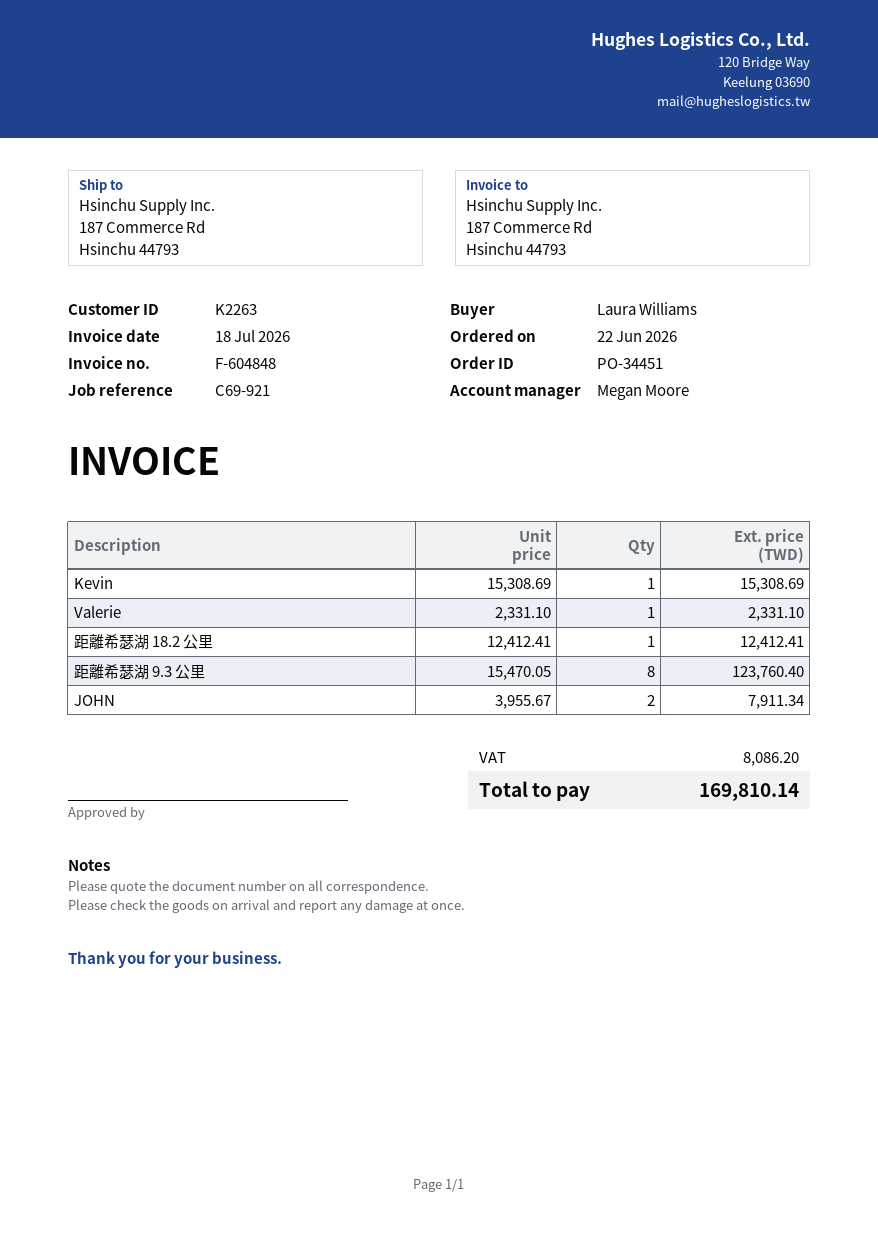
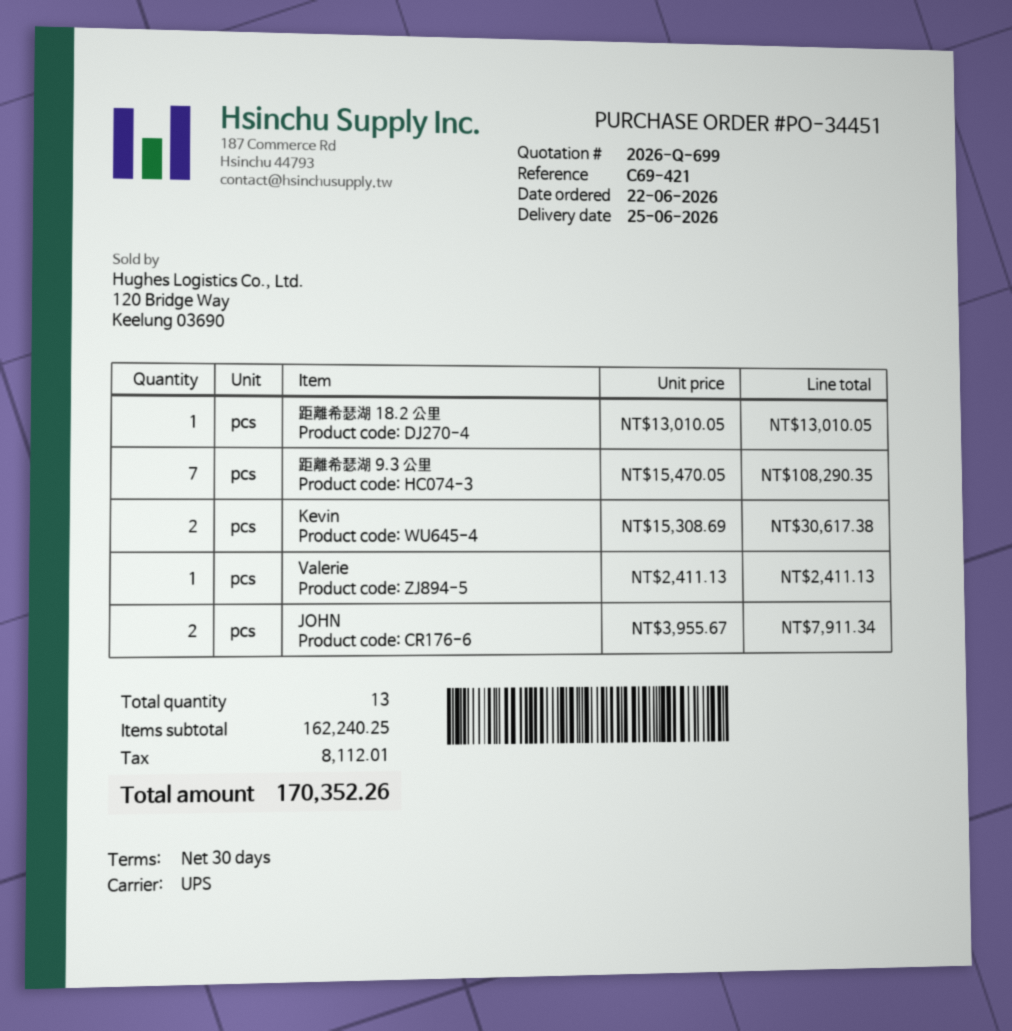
reference: C69-921 -> C69-421
Kevin: 1 x 15308.69 = 15308.69 -> 2 x 15308.69 = 30617.38
Valerie: 1 x 2331.10 = 2331.10 -> 1 x 2411.13 = 2411.13
距離希瑟湖 18.2 公里: 1 x 12412.41 = 12412.41 -> 1 x 13010.05 = 13010.05
距離希瑟湖 9.3 公里: 8 x 15470.05 = 123760.40 -> 7 x 15470.05 = 108290.35
tax: 8086.20 -> 8112.01
total: 169810.14 -> 170352.26

